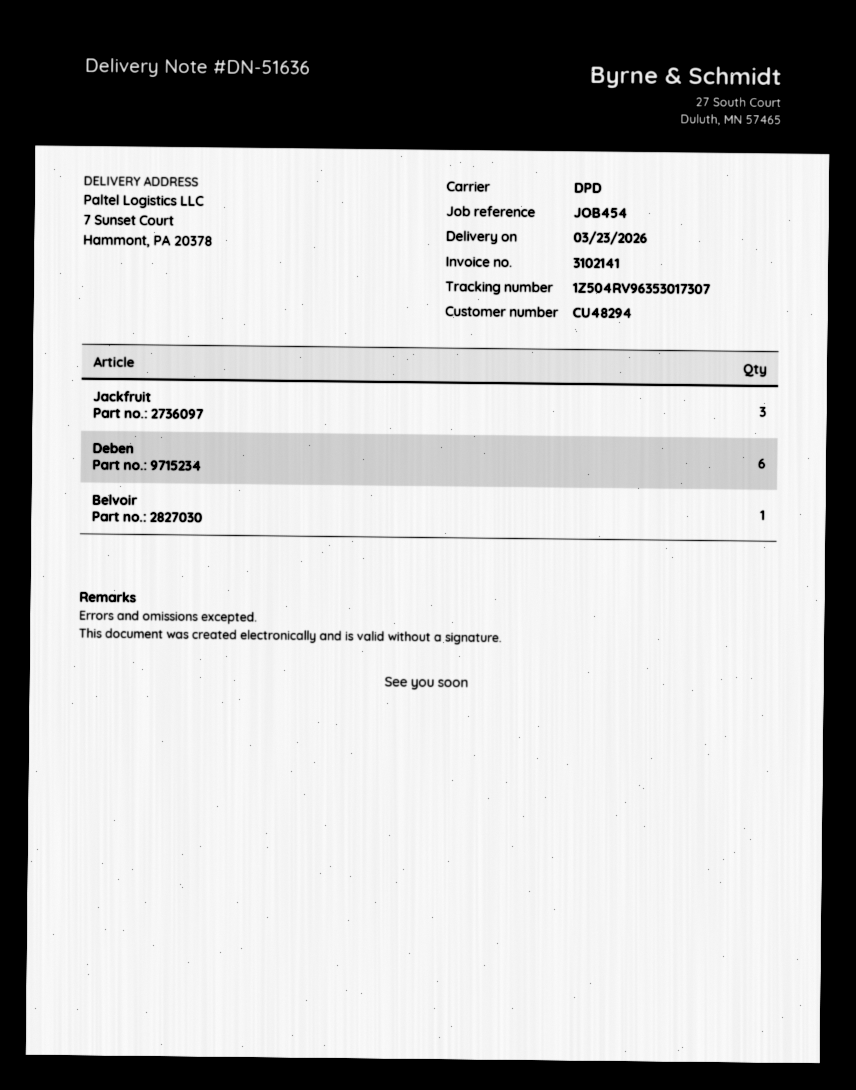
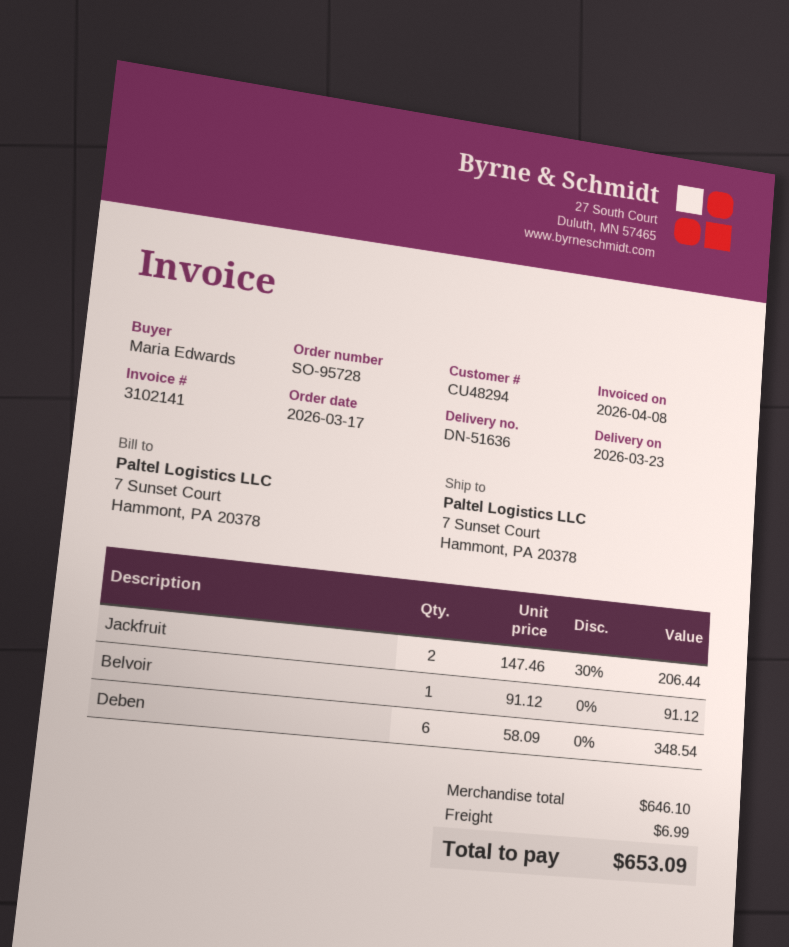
Jackfruit: 3 -> 2

